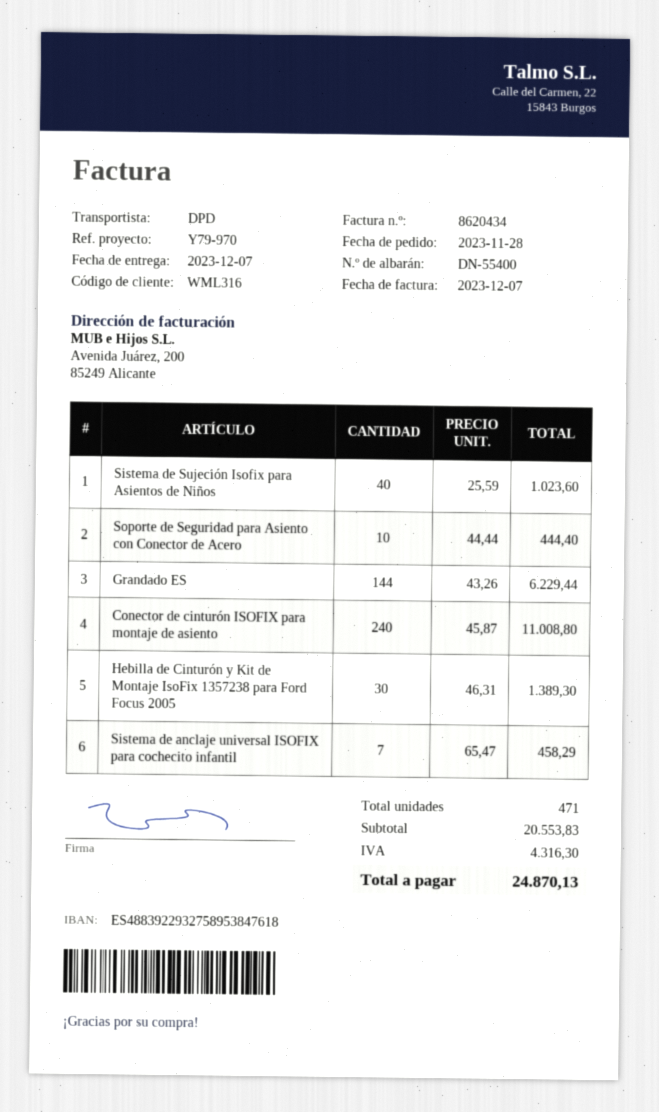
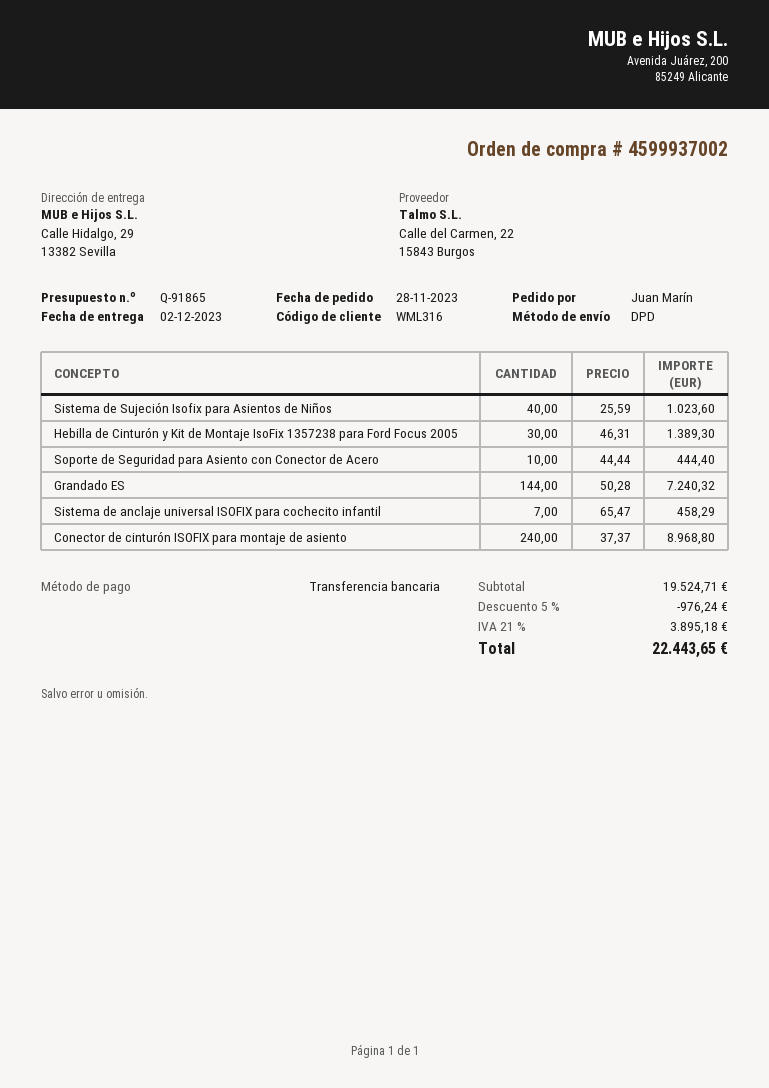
delivery date: 2023-12-07 -> 2023-12-02
Grandado ES: 144 x 43.26 = 6229.44 -> 144 x 50.28 = 7240.32
Conector de cinturón ISOFIX para montaje de asiento: 240 x 45.87 = 11008.80 -> 240 x 37.37 = 8968.80
subtotal: 20553.83 -> 19524.71
discount: none -> 5% = 976.24
tax: 4316.30 -> 3895.18
total: 24870.13 -> 22443.65

